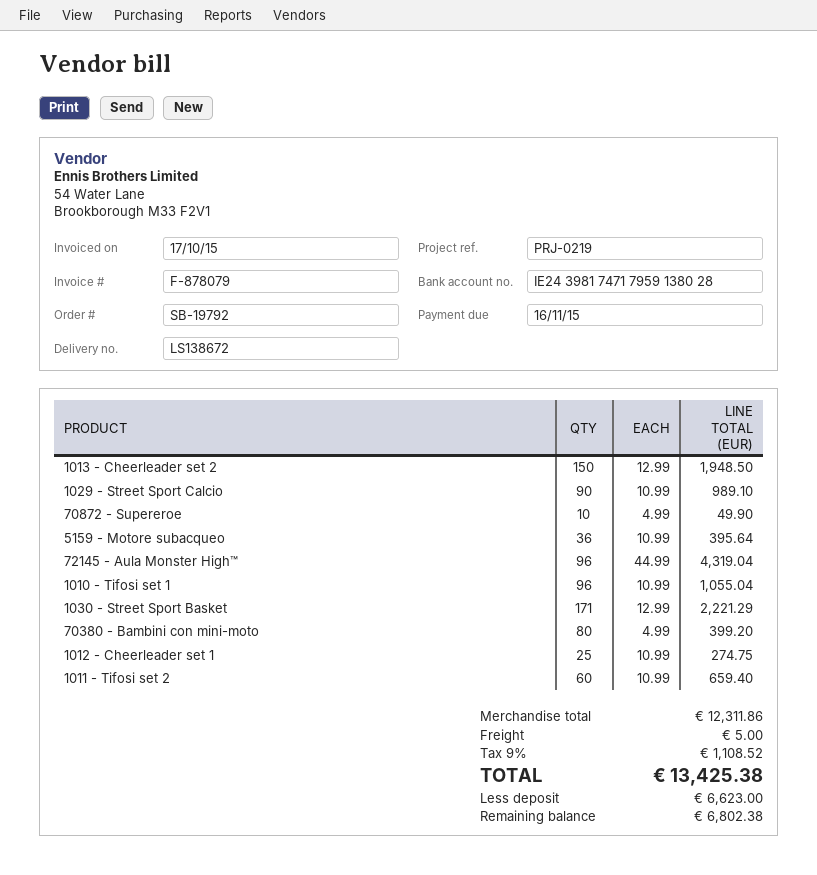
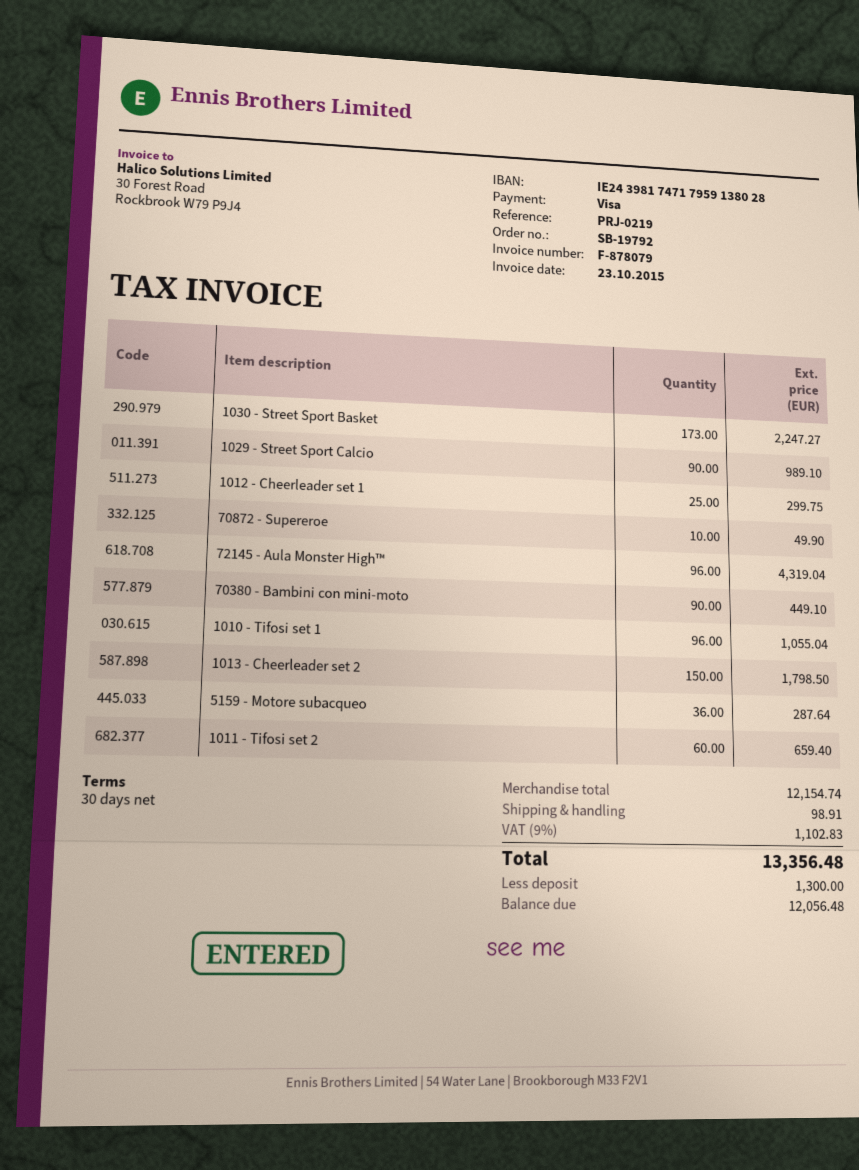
invoice date: 2015-10-17 -> 2015-10-23
1013 - Cheerleader set 2: 150 for 1948.50 -> 150 for 1798.50
5159 - Motore subacqueo: 36 for 395.64 -> 36 for 287.64
1030 - Street Sport Basket: 171 for 2221.29 -> 173 for 2247.27
70380 - Bambini con mini-moto: 80 for 399.20 -> 90 for 449.10
1012 - Cheerleader set 1: 25 for 274.75 -> 25 for 299.75
subtotal: 12311.86 -> 12154.74
shipping: 5.00 -> 98.91
tax: 9% = 1108.52 -> 9% = 1102.83
total: 13425.38 -> 13356.48
deposit: 6623.00 -> 1300.00
balance: 6802.38 -> 12056.48

